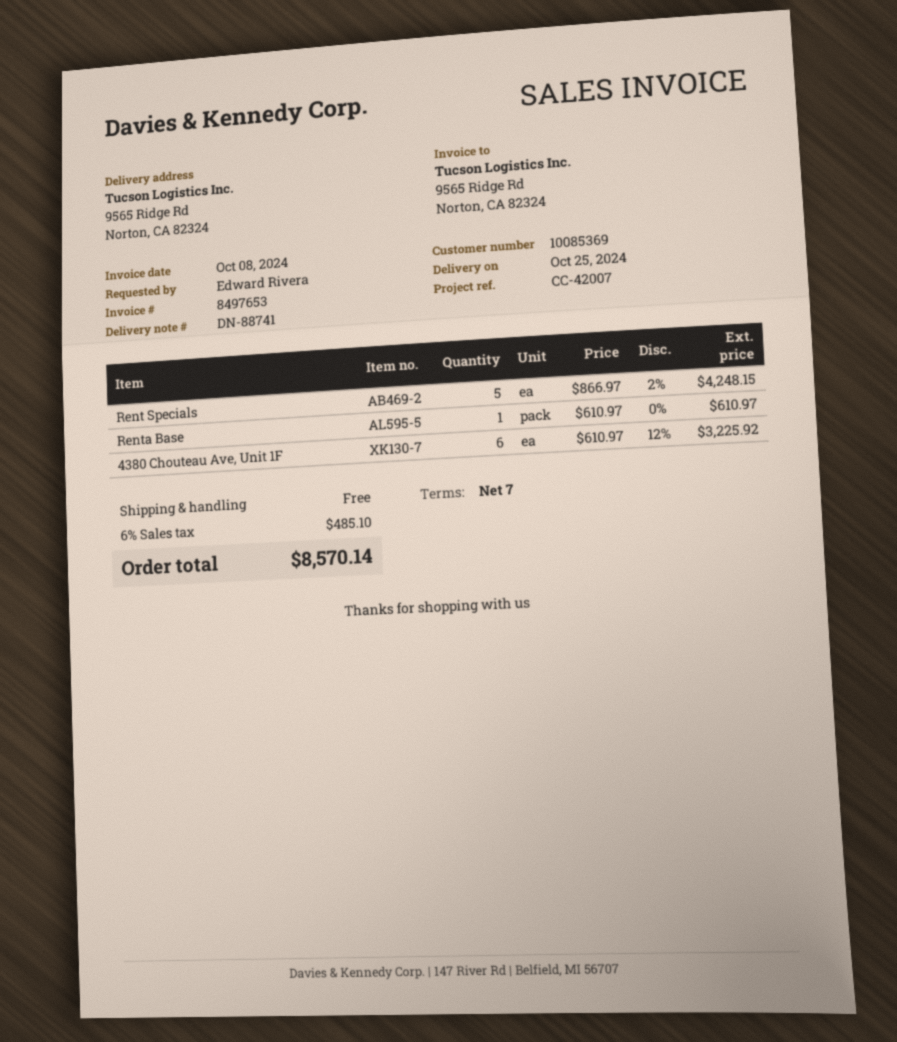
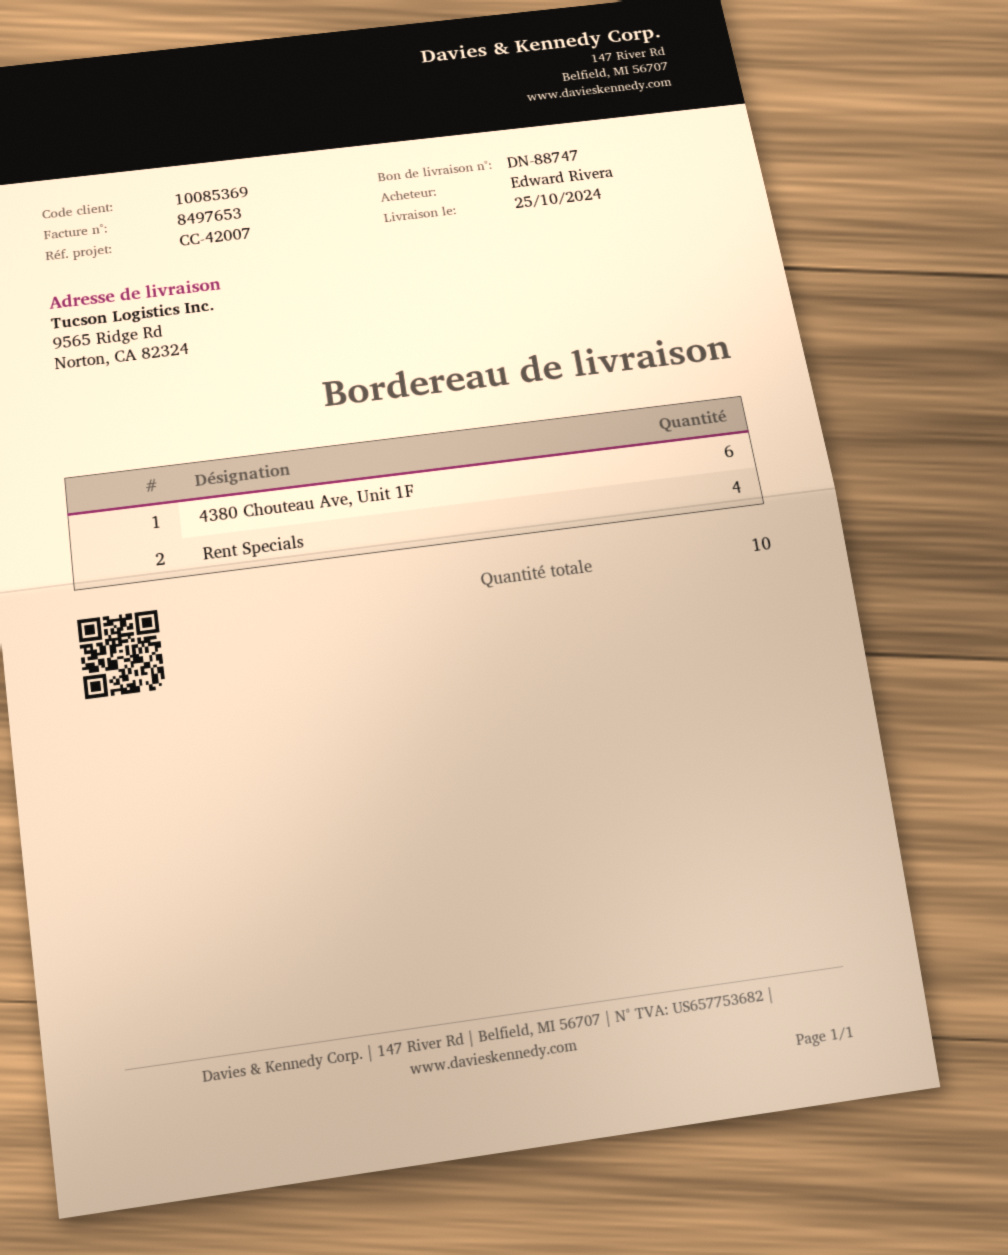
delivery note number: DN-88741 -> DN-88747
Rent Specials: 5 -> 4
Renta Base: 1 -> none

